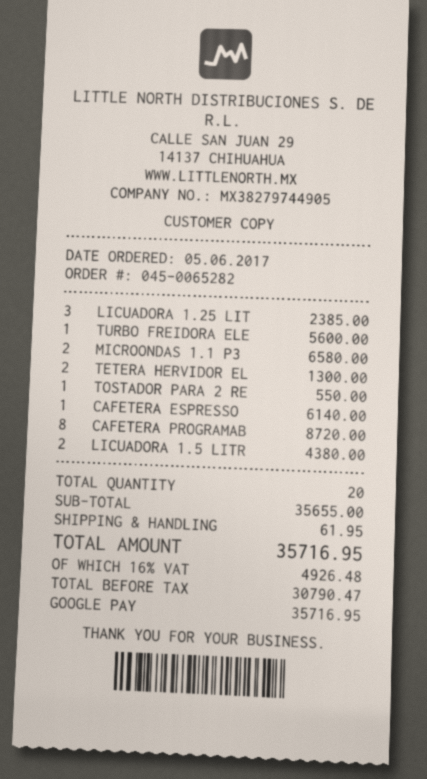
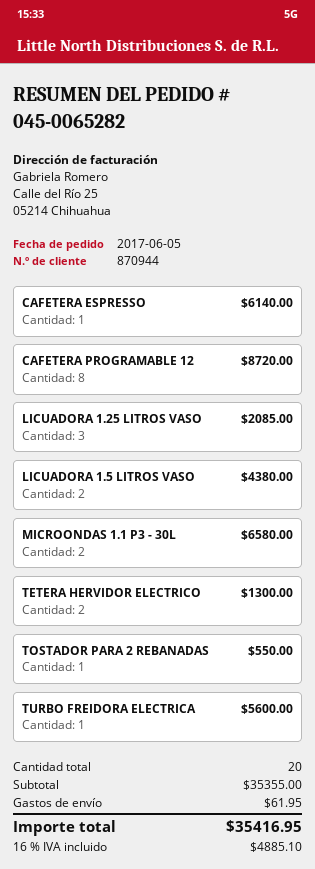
LICUADORA 1.25 LIT: 3 for 2385.00 -> 3 for 2085.00
subtotal: 35655.00 -> 35355.00
tax: 16% = 4926.48 -> 16% = 4885.10
total: 35716.95 -> 35416.95

